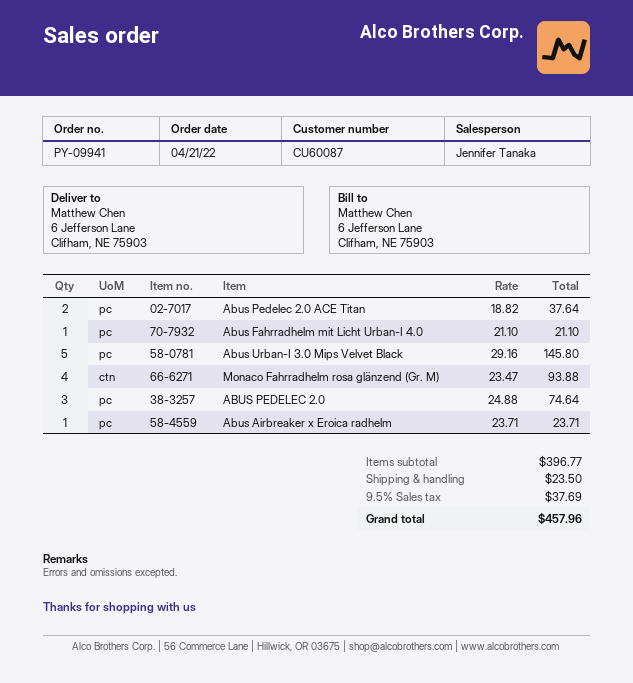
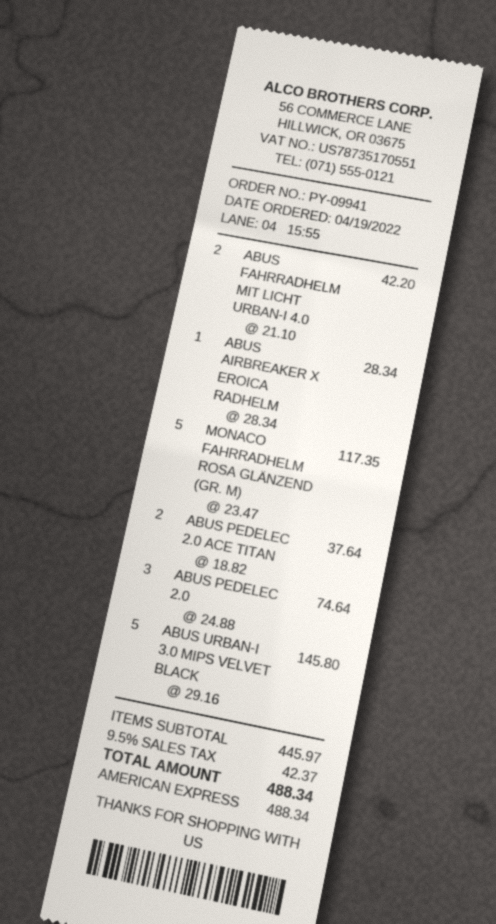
order date: 2022-04-21 -> 2022-04-19
Abus Fahrradhelm mit Licht Urban-I 4.0: 1 x 21.10 = 21.10 -> 2 x 21.10 = 42.20
Monaco Fahrradhelm rosa glänzend (Gr. M): 4 x 23.47 = 93.88 -> 5 x 23.47 = 117.35
Abus Airbreaker x Eroica radhelm: 1 x 23.71 = 23.71 -> 1 x 28.34 = 28.34
subtotal: 396.77 -> 445.97
shipping: 23.50 -> none
tax: 9.5% = 37.69 -> 9.5% = 42.37
total: 457.96 -> 488.34

